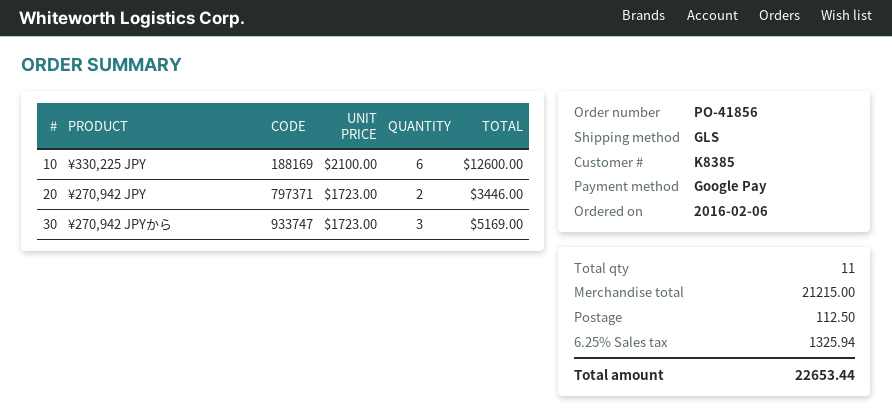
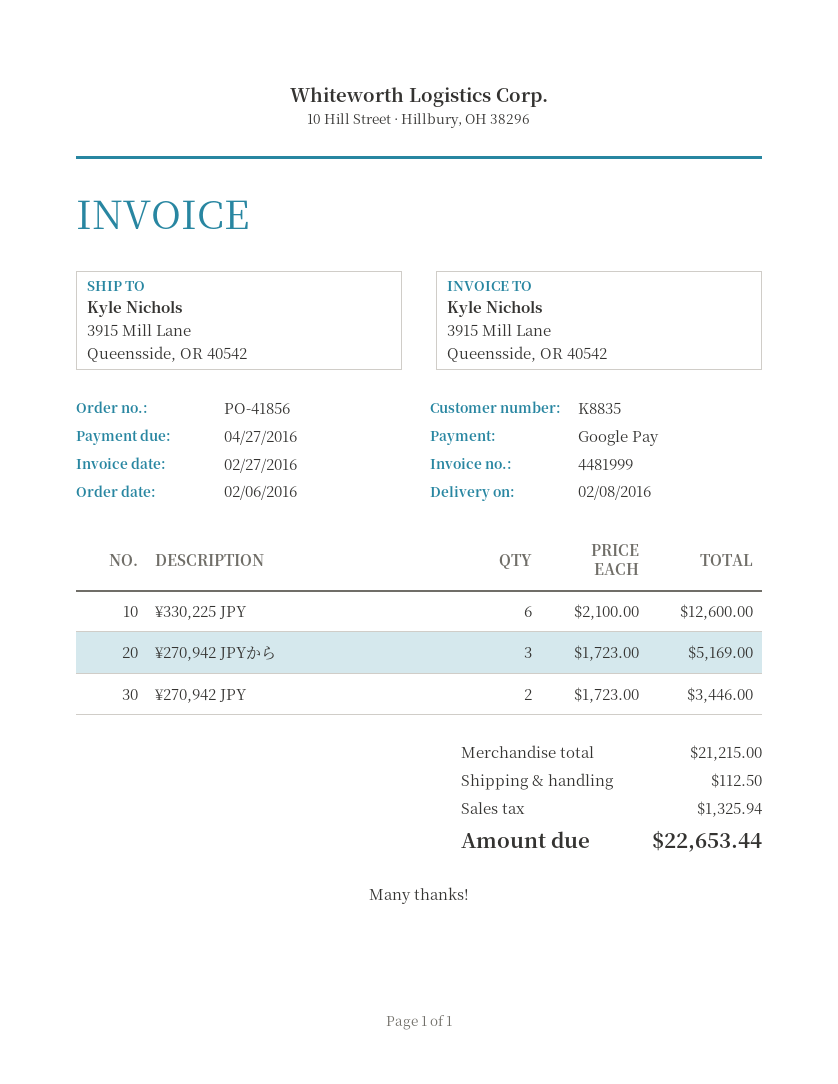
customer number: K8385 -> K8835

